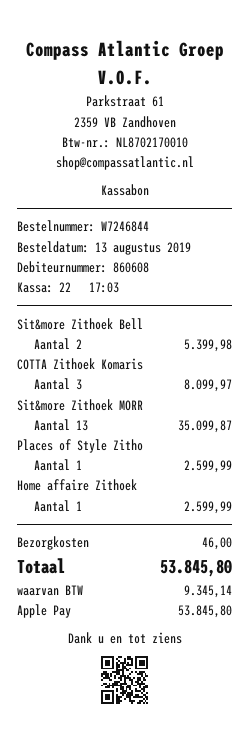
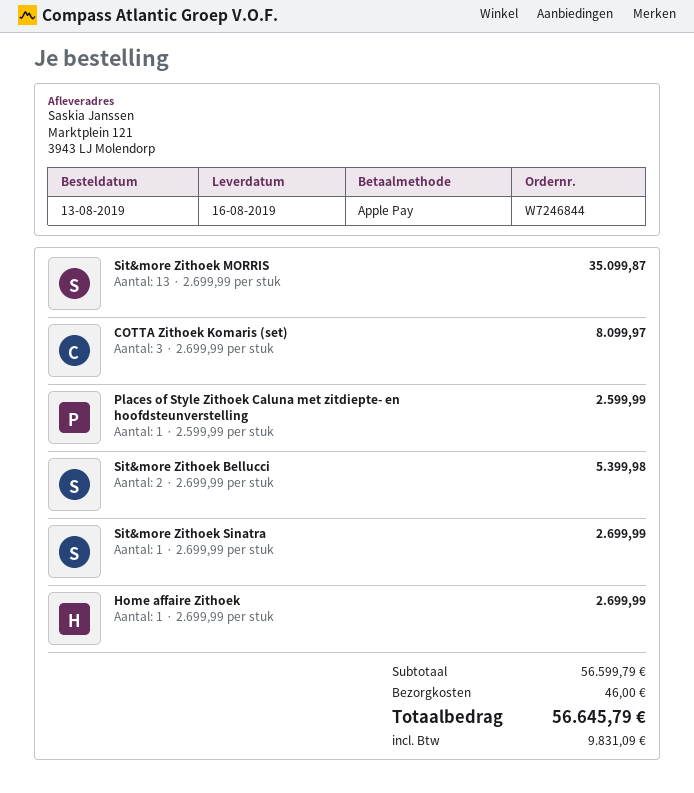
Home affaire Zithoek: 1 for 2599.99 -> 1 for 2699.99
Sit&more Zithoek Sinatra: none -> 1 for 2699.99
tax: 9345.14 -> 9831.09
total: 53845.80 -> 56645.79

